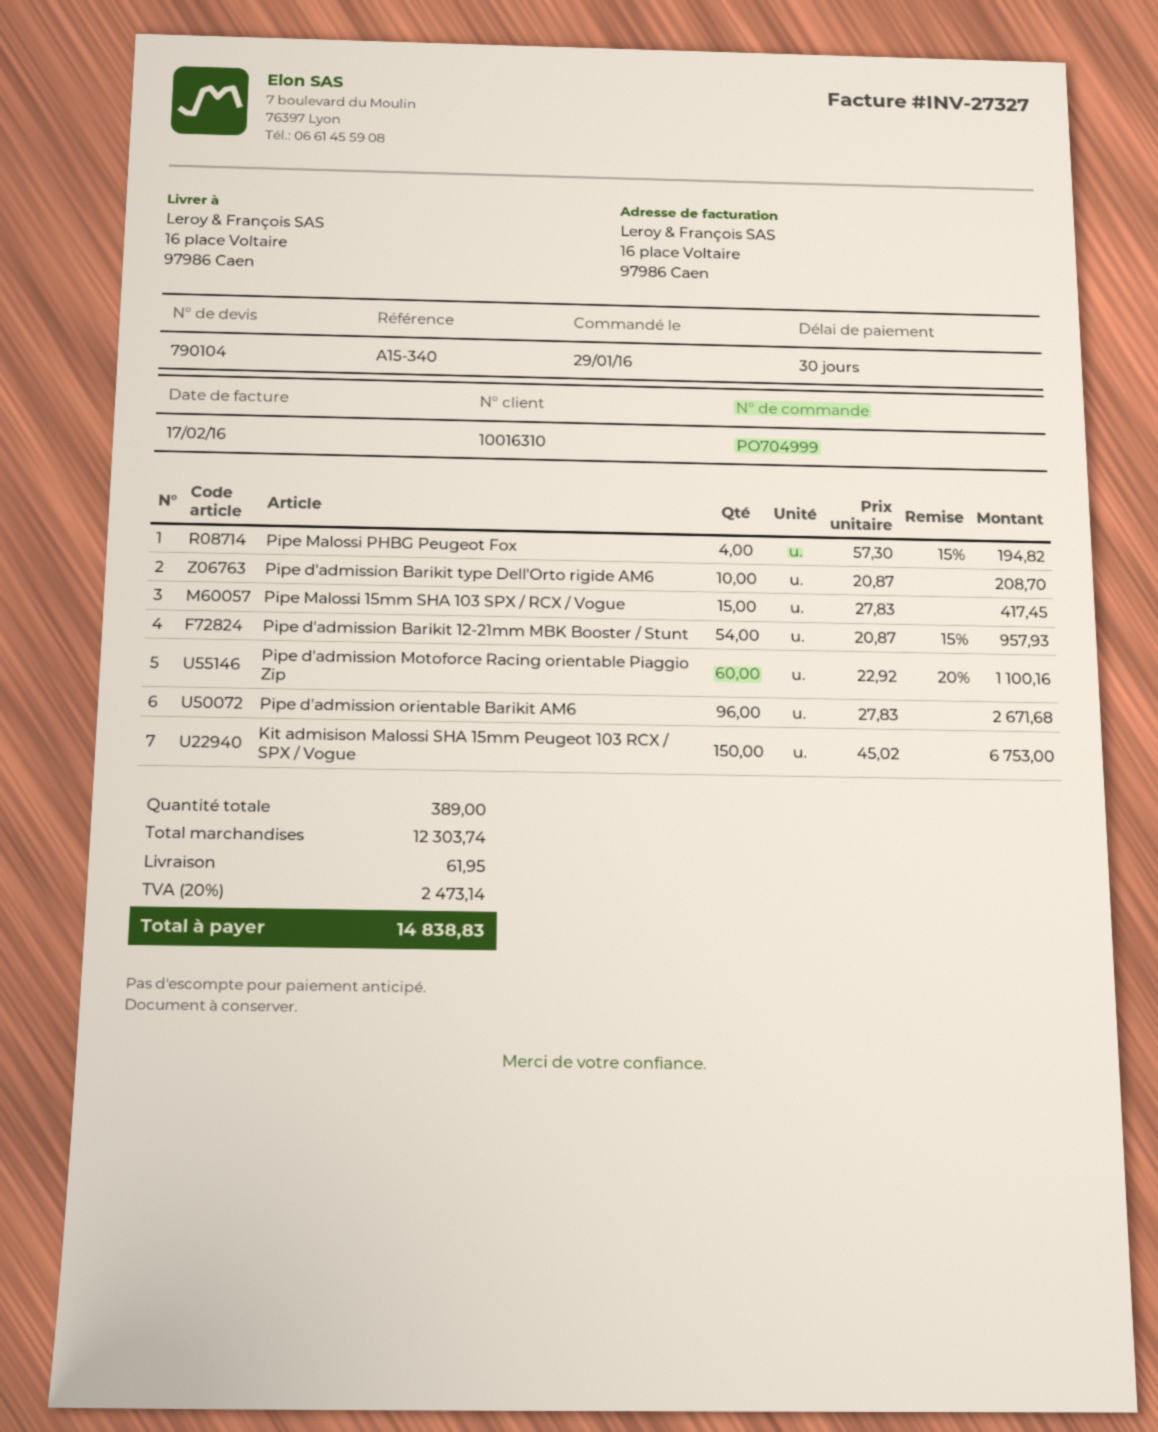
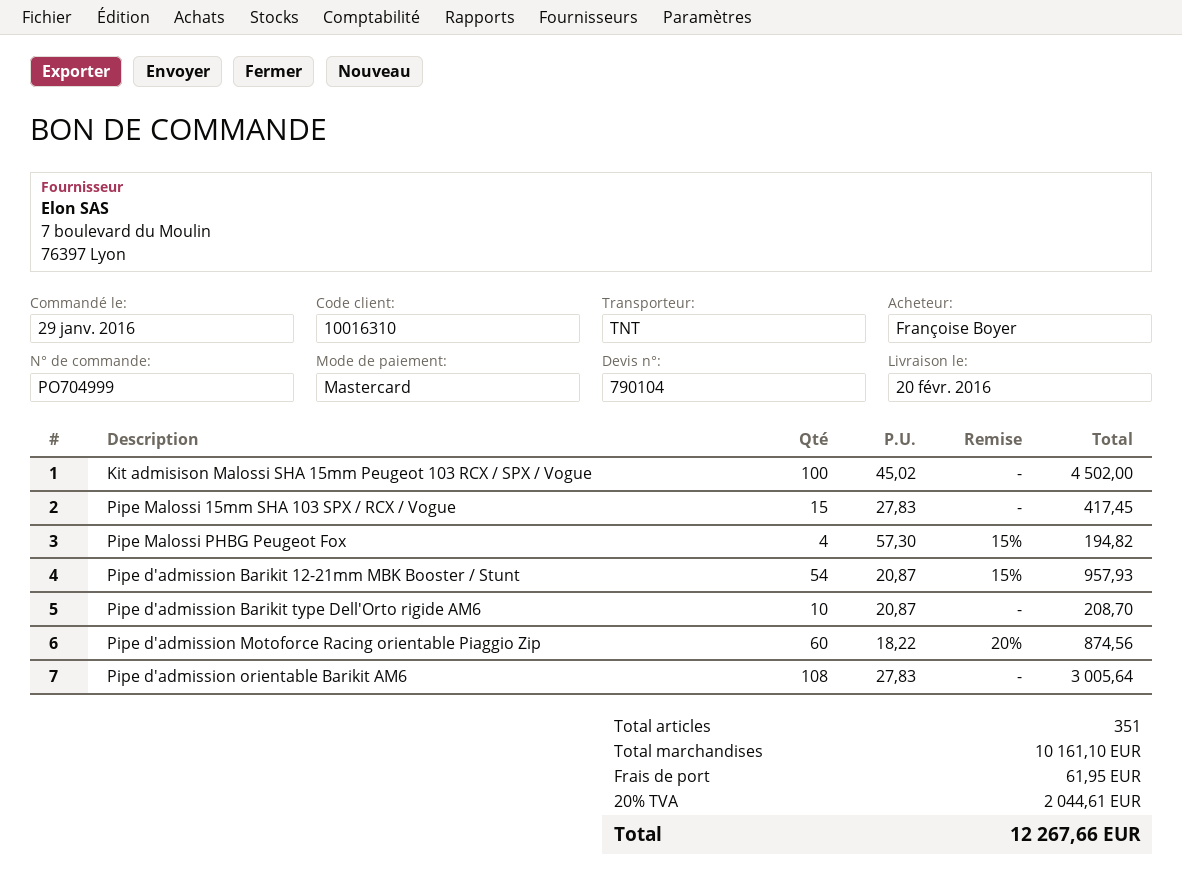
Pipe d'admission Motoforce Racing orientable Piaggio Zip: 60 x 22.92 - 20% = 1100.16 -> 60 x 18.22 - 20% = 874.56
Pipe d'admission orientable Barikit AM6: 96 x 27.83 = 2671.68 -> 108 x 27.83 = 3005.64
Kit admisison Malossi SHA 15mm Peugeot 103 RCX / SPX / Vogue: 150 x 45.02 = 6753.00 -> 100 x 45.02 = 4502.00
total quantity: 389 -> 351
subtotal: 12303.74 -> 10161.10
tax: 20% = 2473.14 -> 20% = 2044.61
total: 14838.83 -> 12267.66

